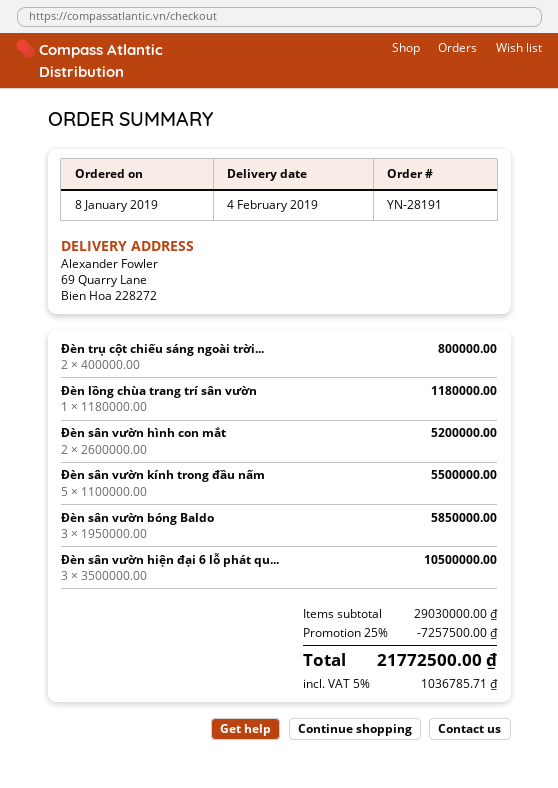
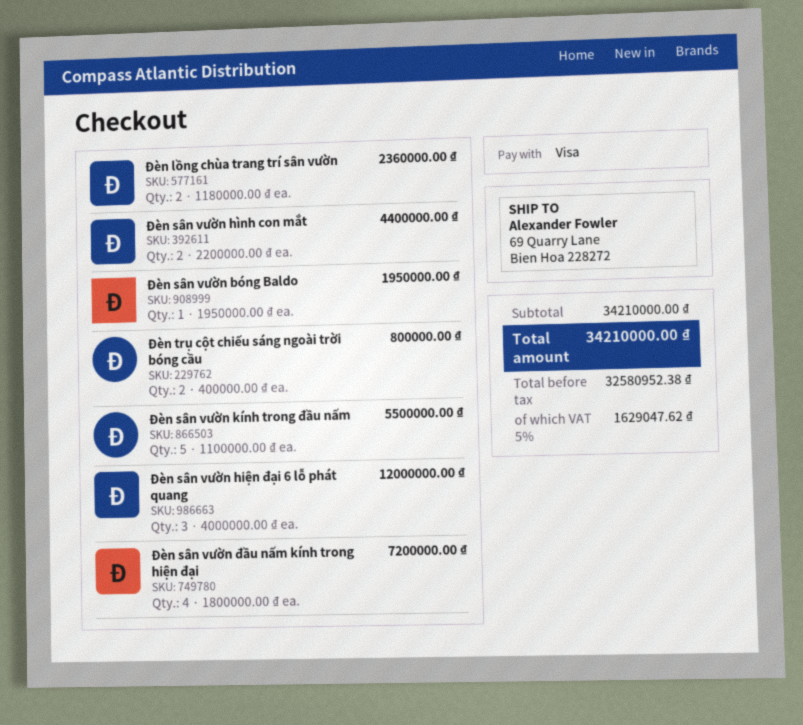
Đèn lồng chùa trang trí sân vườn: 1 x 1180000.00 = 1180000.00 -> 2 x 1180000.00 = 2360000.00
Đèn sân vườn hình con mắt: 2 x 2600000.00 = 5200000.00 -> 2 x 2200000.00 = 4400000.00
Đèn sân vườn bóng Baldo: 3 x 1950000.00 = 5850000.00 -> 1 x 1950000.00 = 1950000.00
Đèn sân vườn hiện đại 6 lỗ phát qu...: 3 x 3500000.00 = 10500000.00 -> 3 x 4000000.00 = 12000000.00
Đèn sân vườn đầu nấm kính trong hiện đại: none -> 4 x 1800000.00 = 7200000.00
subtotal: 29030000.00 -> 34210000.00
discount: 25% = 7257500.00 -> none
tax: 5% = 1036785.71 -> 5% = 1629047.62
total: 21772500.00 -> 34210000.00

